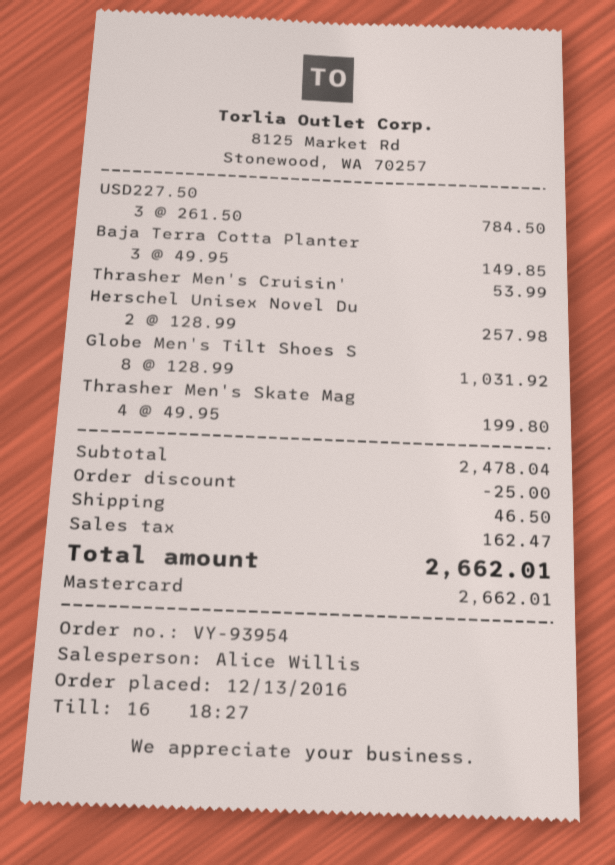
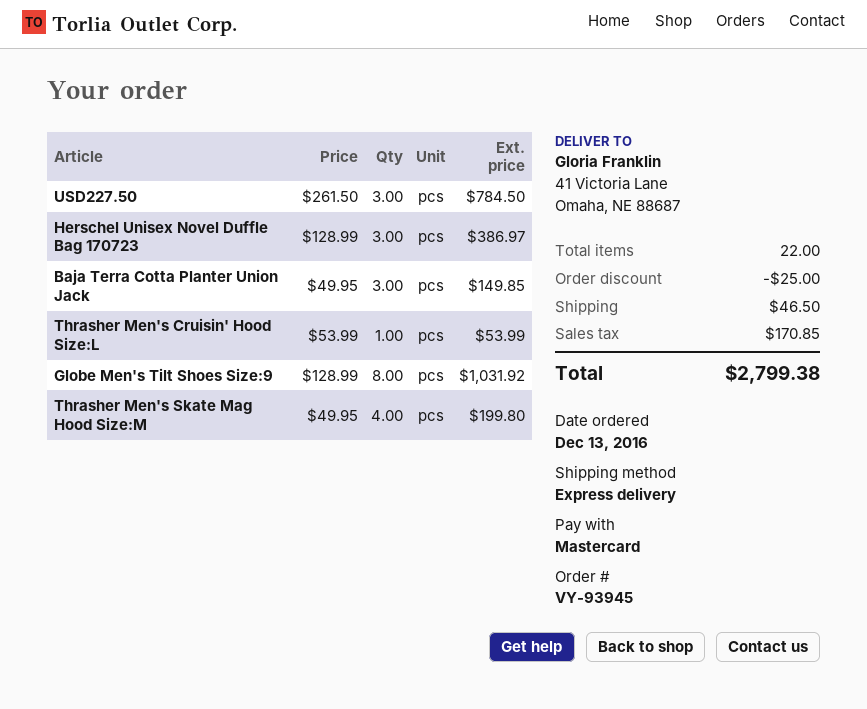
order number: VY-93954 -> VY-93945
Herschel Unisex Novel Du: 2 x 128.99 = 257.98 -> 3 x 128.99 = 386.97
tax: 162.47 -> 170.85
total: 2662.01 -> 2799.38

